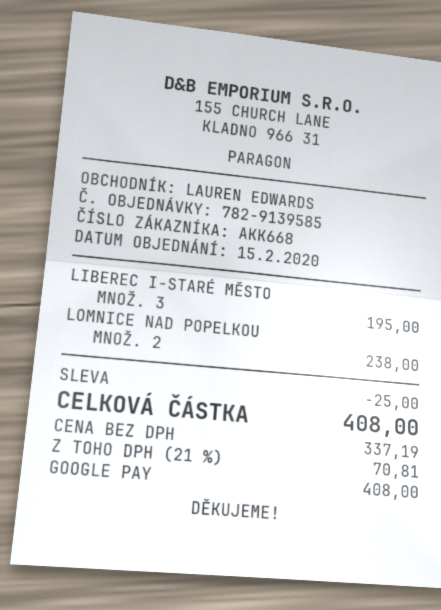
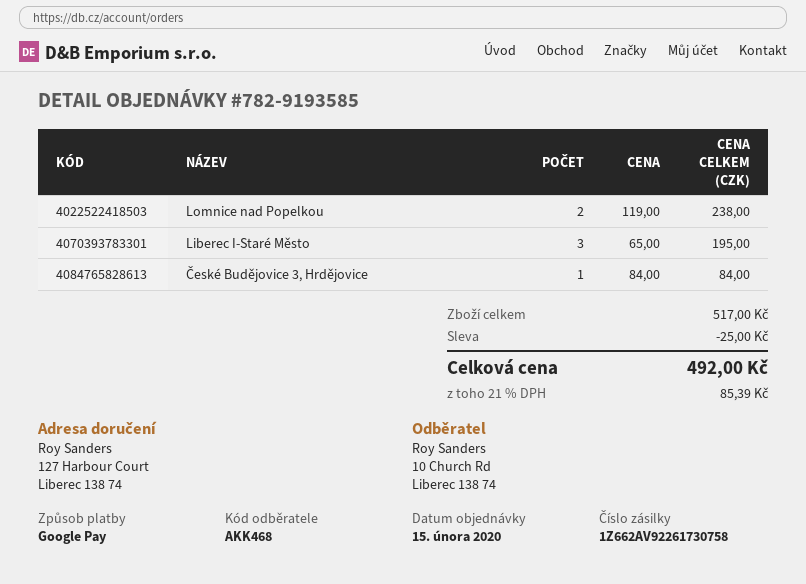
order number: 782-9139585 -> 782-9193585
customer number: AKK668 -> AKK468
České Budějovice 3, Hrdějovice: none -> 1 for 84.00
tax: 21% = 70.81 -> 21% = 85.39
total: 408.00 -> 492.00

